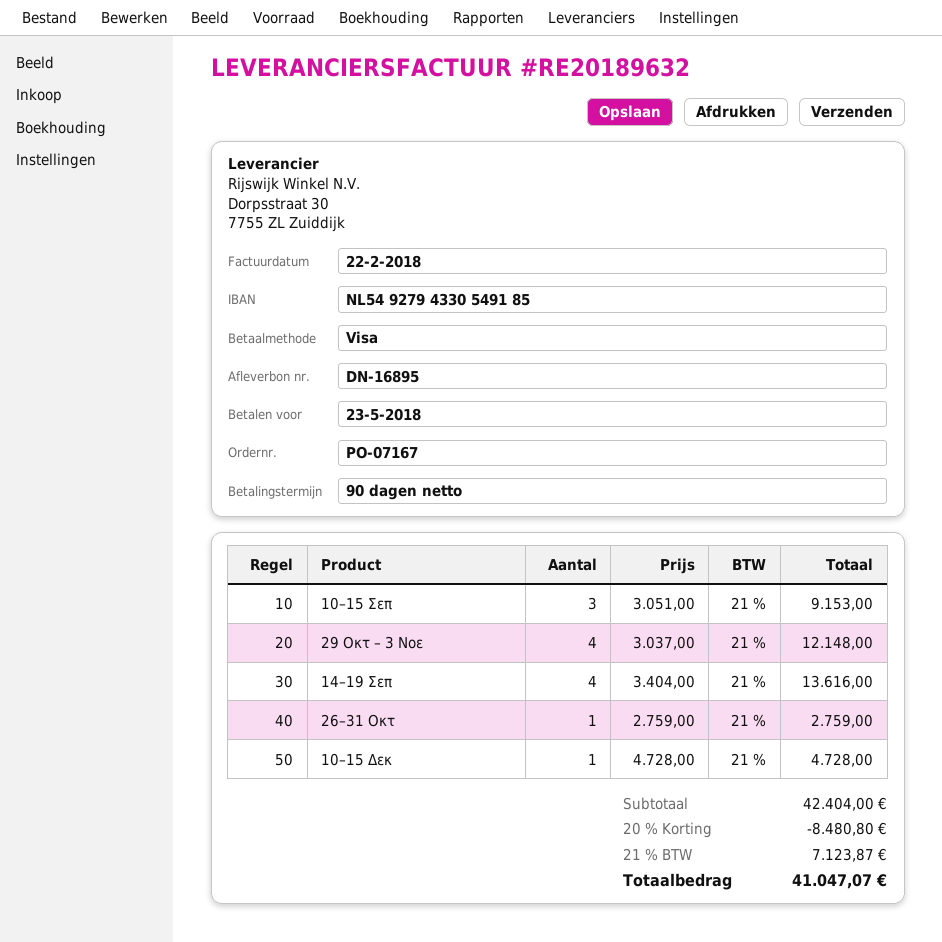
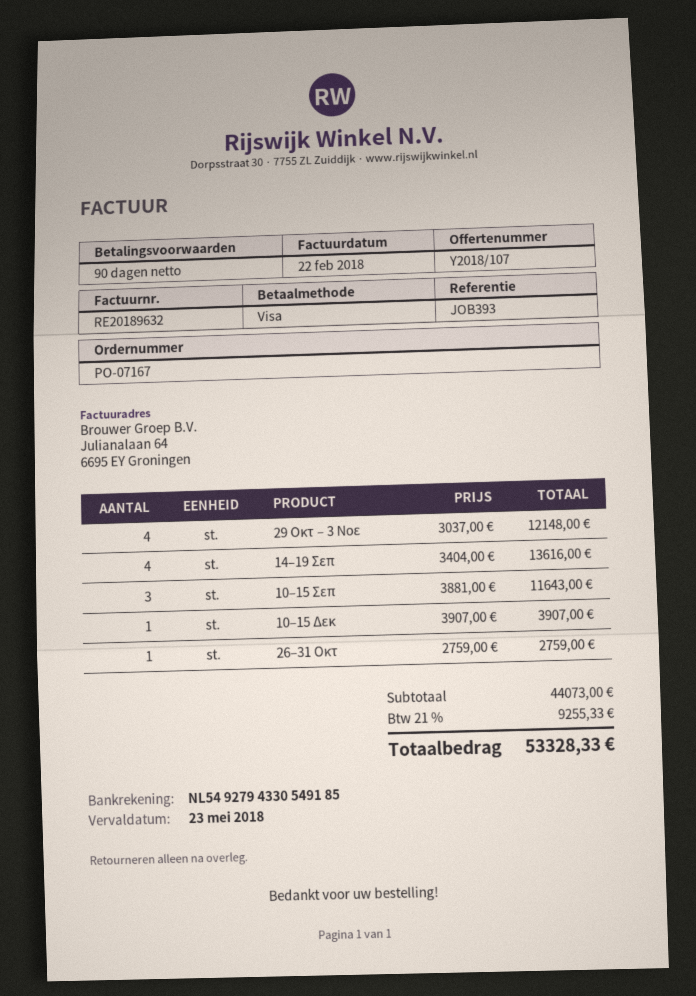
10–15 Σεπ: 3 x 3051.00 = 9153.00 -> 3 x 3881.00 = 11643.00
10–15 Δεκ: 1 x 4728.00 = 4728.00 -> 1 x 3907.00 = 3907.00
subtotal: 42404.00 -> 44073.00
discount: 20% = 8480.80 -> none
tax: 21% = 7123.87 -> 21% = 9255.33
total: 41047.07 -> 53328.33

